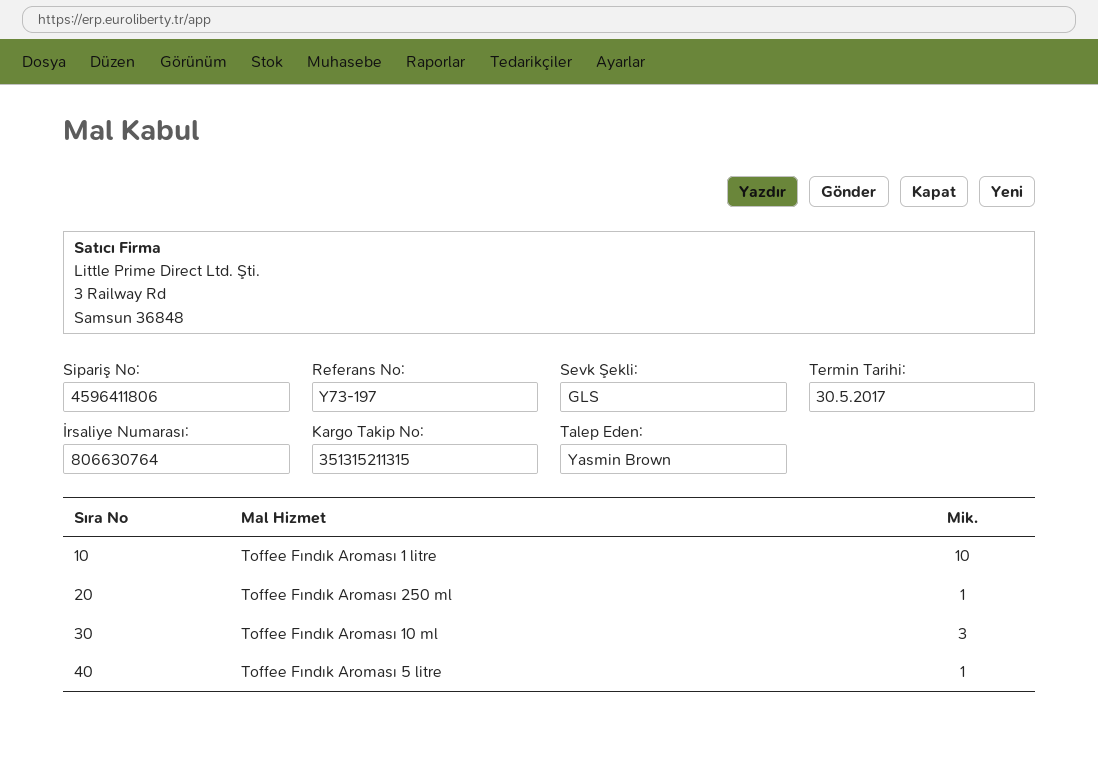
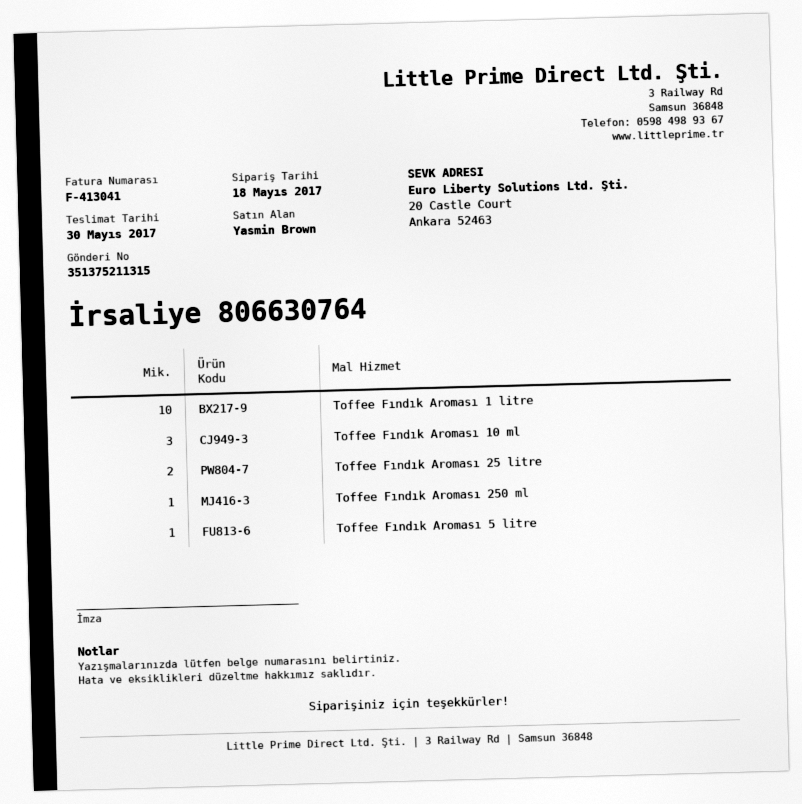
tracking number: 351315211315 -> 351375211315
Toffee Fındık Aroması 25 litre: none -> 2

